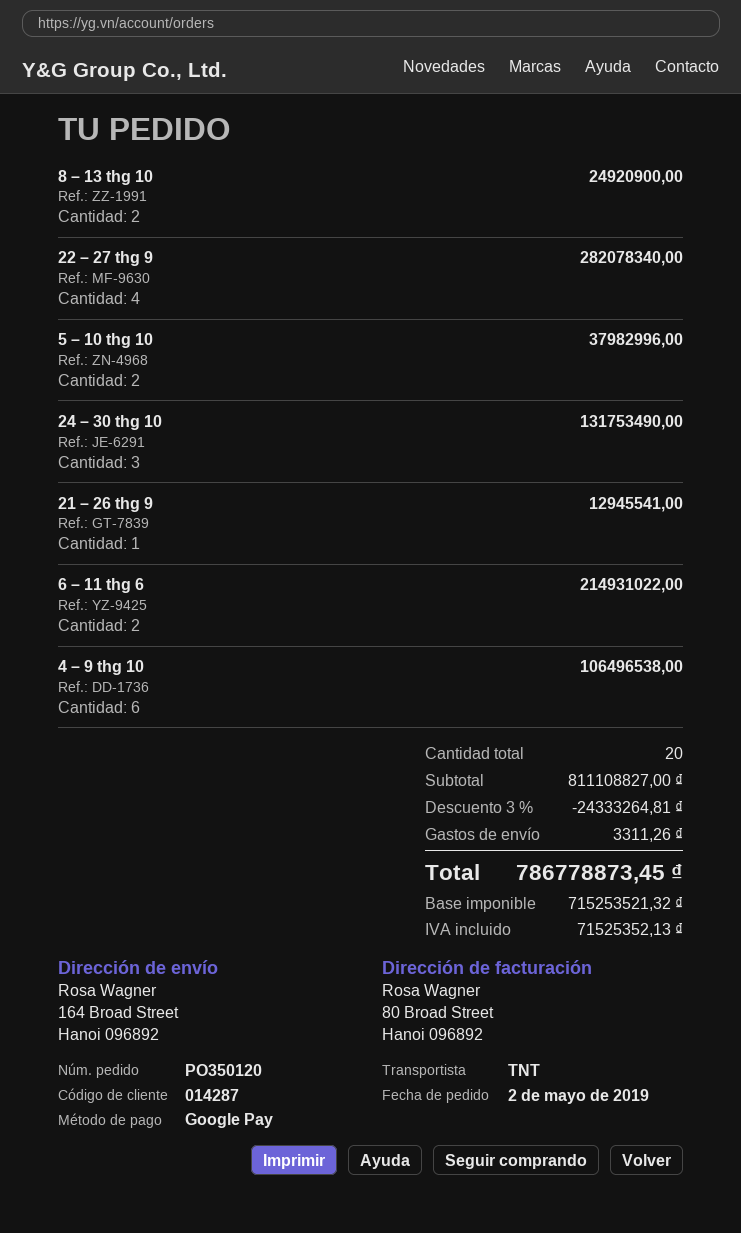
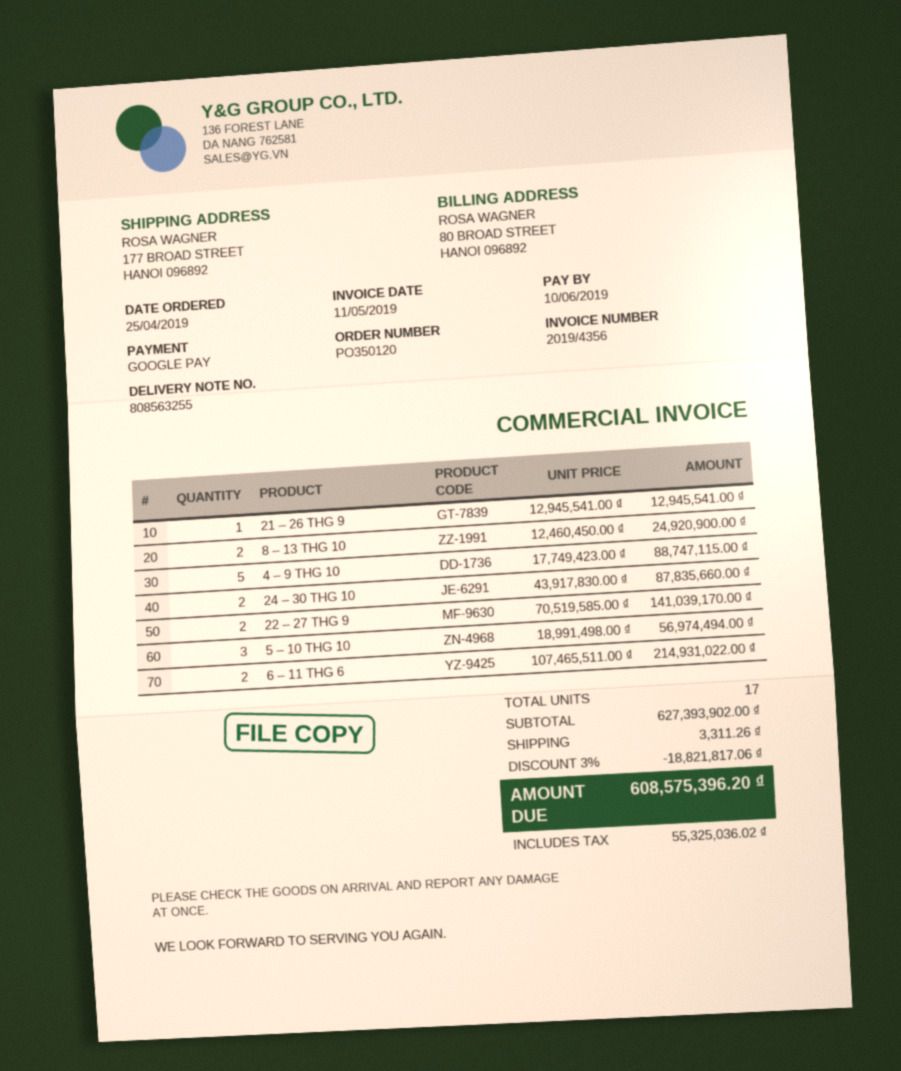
order date: 2019-05-02 -> 2019-04-25
ship to: 164 Broad Street, Hanoi 096892 -> 177 BROAD STREET, HANOI 096892
22 – 27 thg 9: 4 for 282078340.00 -> 2 for 141039170.00
5 – 10 thg 10: 2 for 37982996.00 -> 3 for 56974494.00
24 – 30 thg 10: 3 for 131753490.00 -> 2 for 87835660.00
4 – 9 thg 10: 6 for 106496538.00 -> 5 for 88747115.00
total quantity: 20 -> 17
subtotal: 811108827.00 -> 627393902.00
discount: 3% = 24333264.81 -> 3% = 18821817.06
tax: 71525352.13 -> 55325036.02
total: 786778873.45 -> 608575396.20

